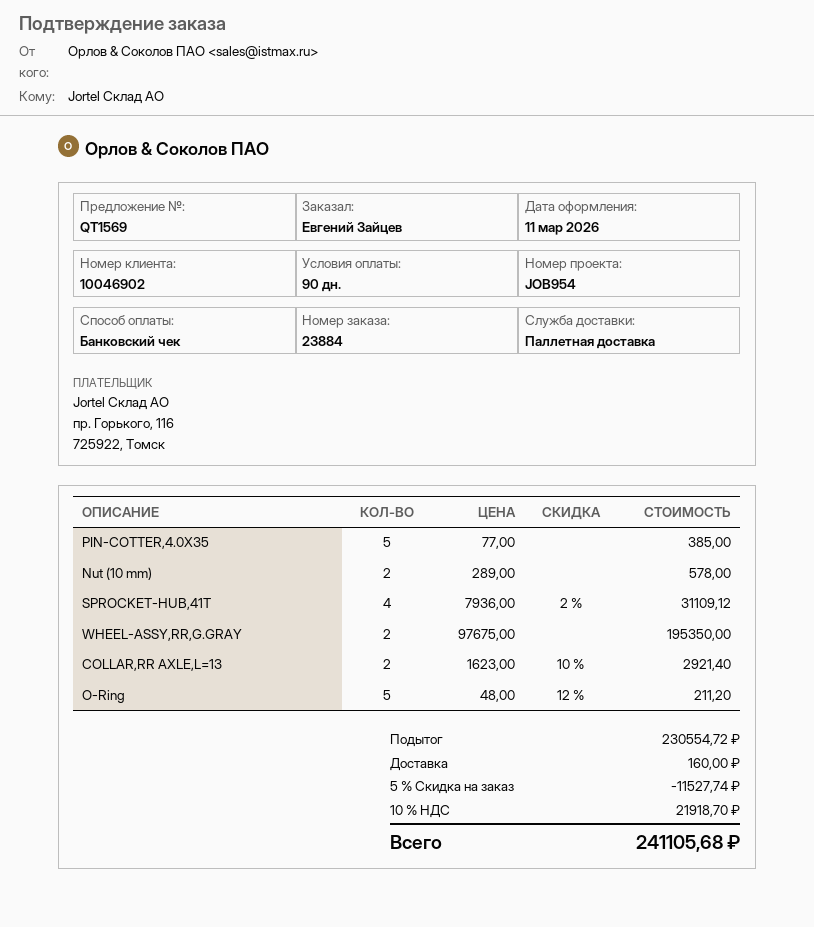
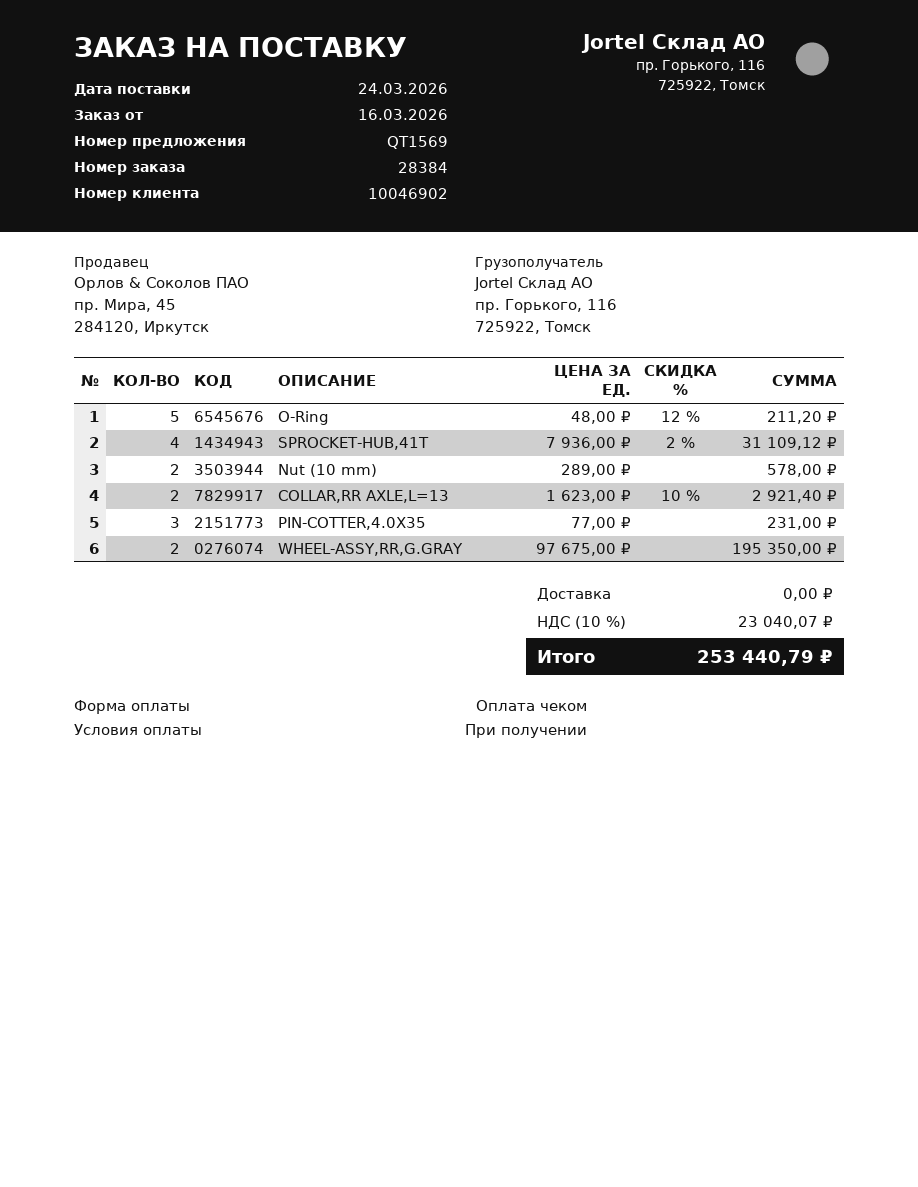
order number: 23884 -> 28384
order date: 2026-03-11 -> 2026-03-16
payment terms: 90 days -> on receipt
PIN-COTTER,4.0X35: 5 x 77.00 = 385.00 -> 3 x 77.00 = 231.00
discount: 5% = 11527.74 -> none
shipping: 160.00 -> 0.00
tax: 10% = 21918.70 -> 10% = 23040.07
total: 241105.68 -> 253440.79

